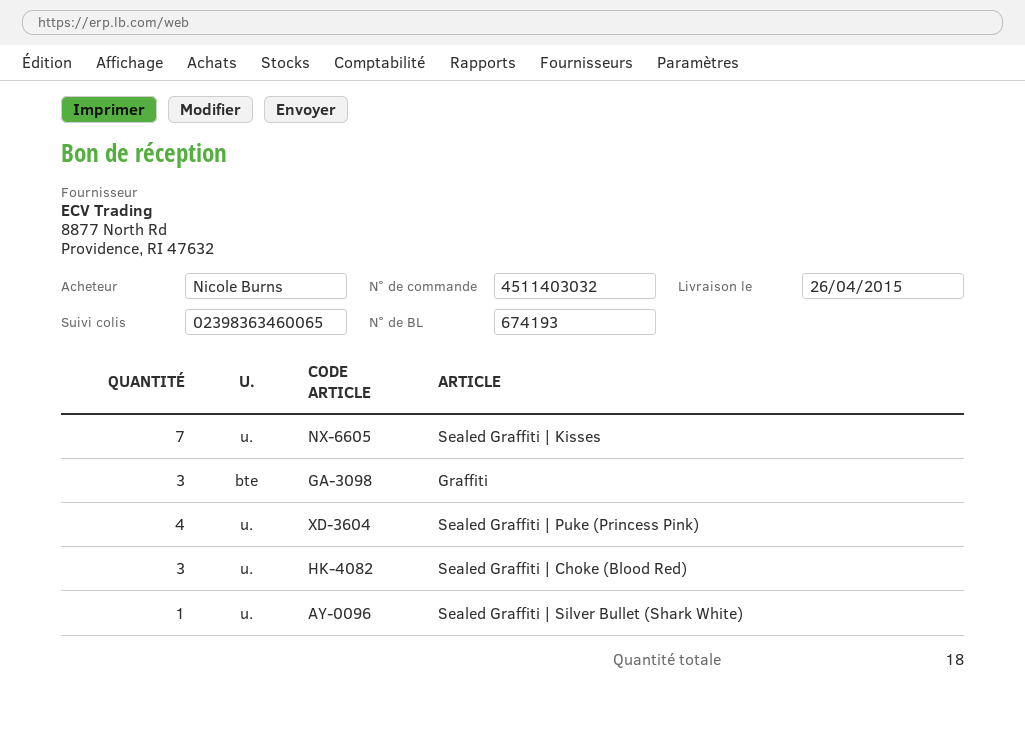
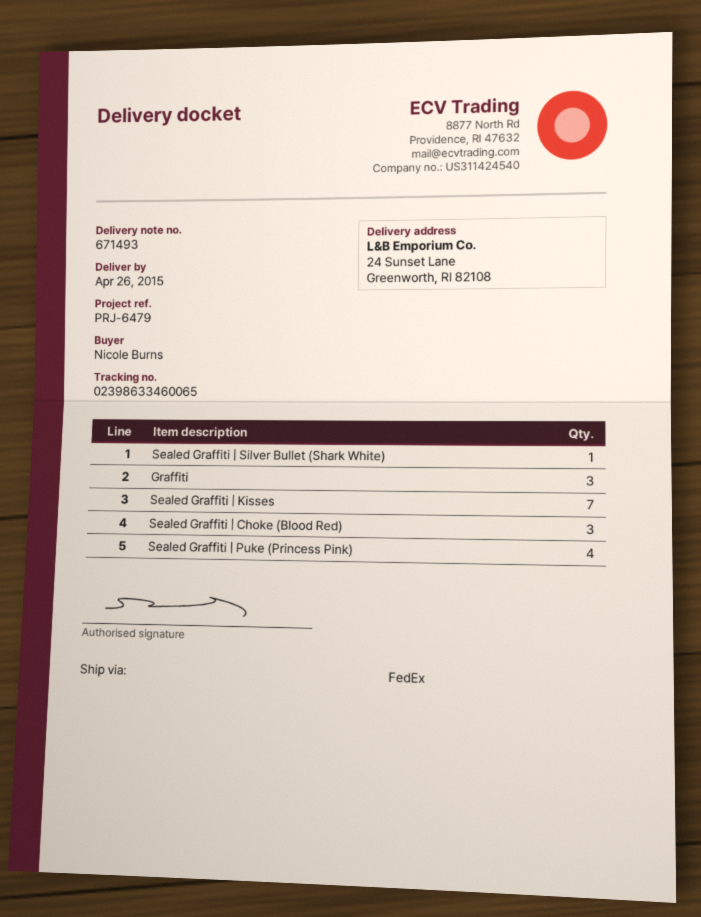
delivery note number: 674193 -> 671493
tracking number: 02398363460065 -> 02398633460065

